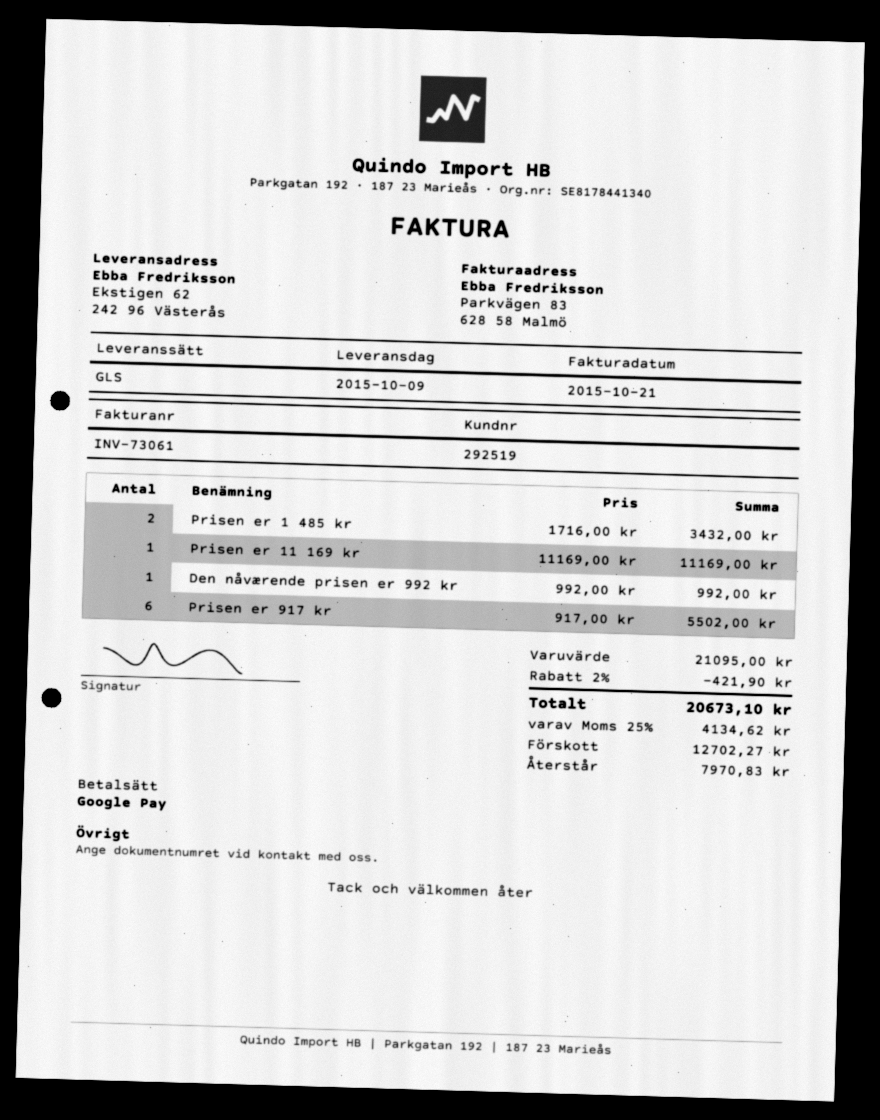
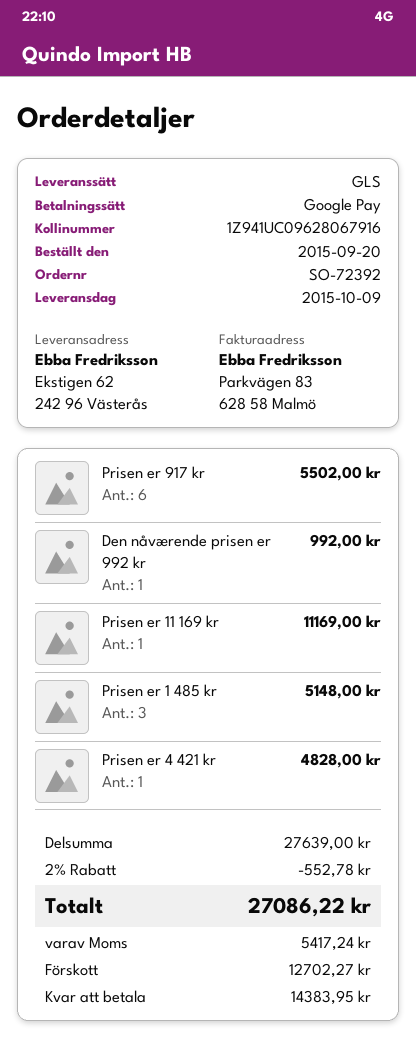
Prisen er 1 485 kr: 2 for 3432.00 -> 3 for 5148.00
Prisen er 4 421 kr: none -> 1 for 4828.00
subtotal: 21095.00 -> 27639.00
discount: 2% = 421.90 -> 2% = 552.78
tax: 4134.62 -> 5417.24
total: 20673.10 -> 27086.22
balance: 7970.83 -> 14383.95

